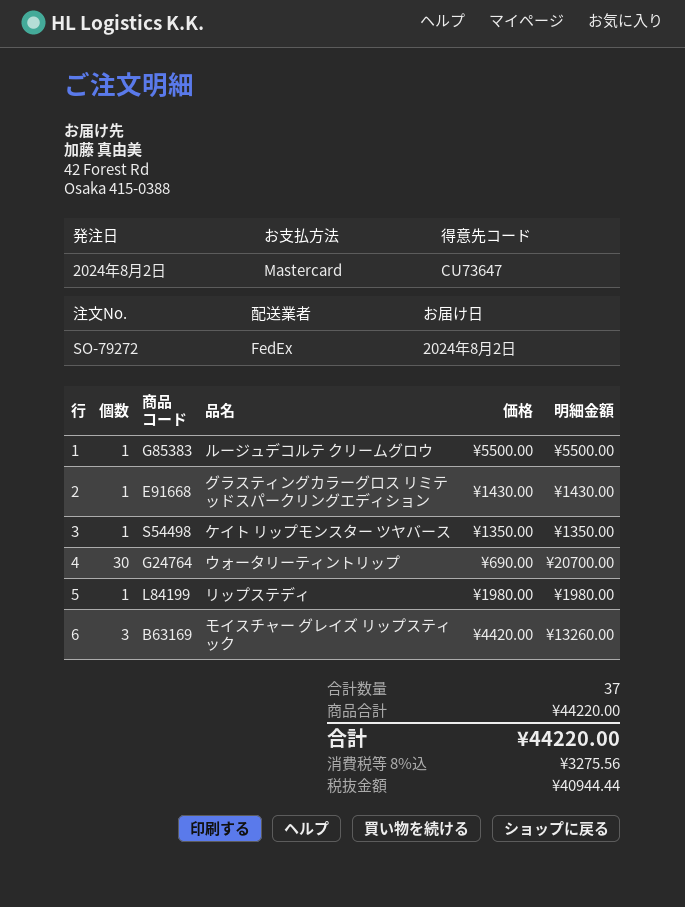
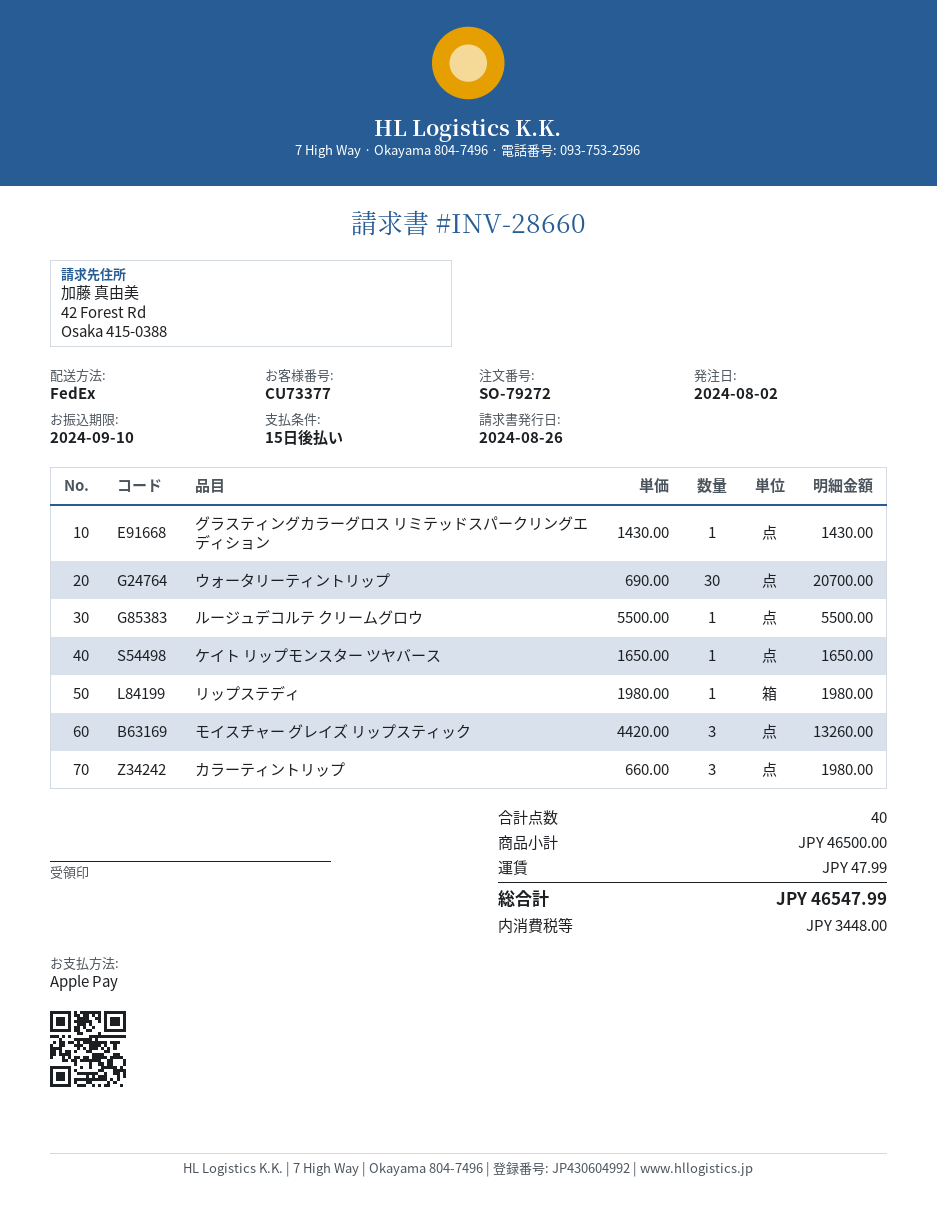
customer number: CU73647 -> CU73377
payment method: Mastercard -> Apple Pay
ケイト リップモンスター ツヤバース: 1 x 1350.00 = 1350.00 -> 1 x 1650.00 = 1650.00
カラーティントリップ: none -> 3 x 660.00 = 1980.00
total quantity: 37 -> 40
subtotal: 44220.00 -> 46500.00
shipping: none -> 47.99
tax: 3275.56 -> 3448.00
total: 44220.00 -> 46547.99

